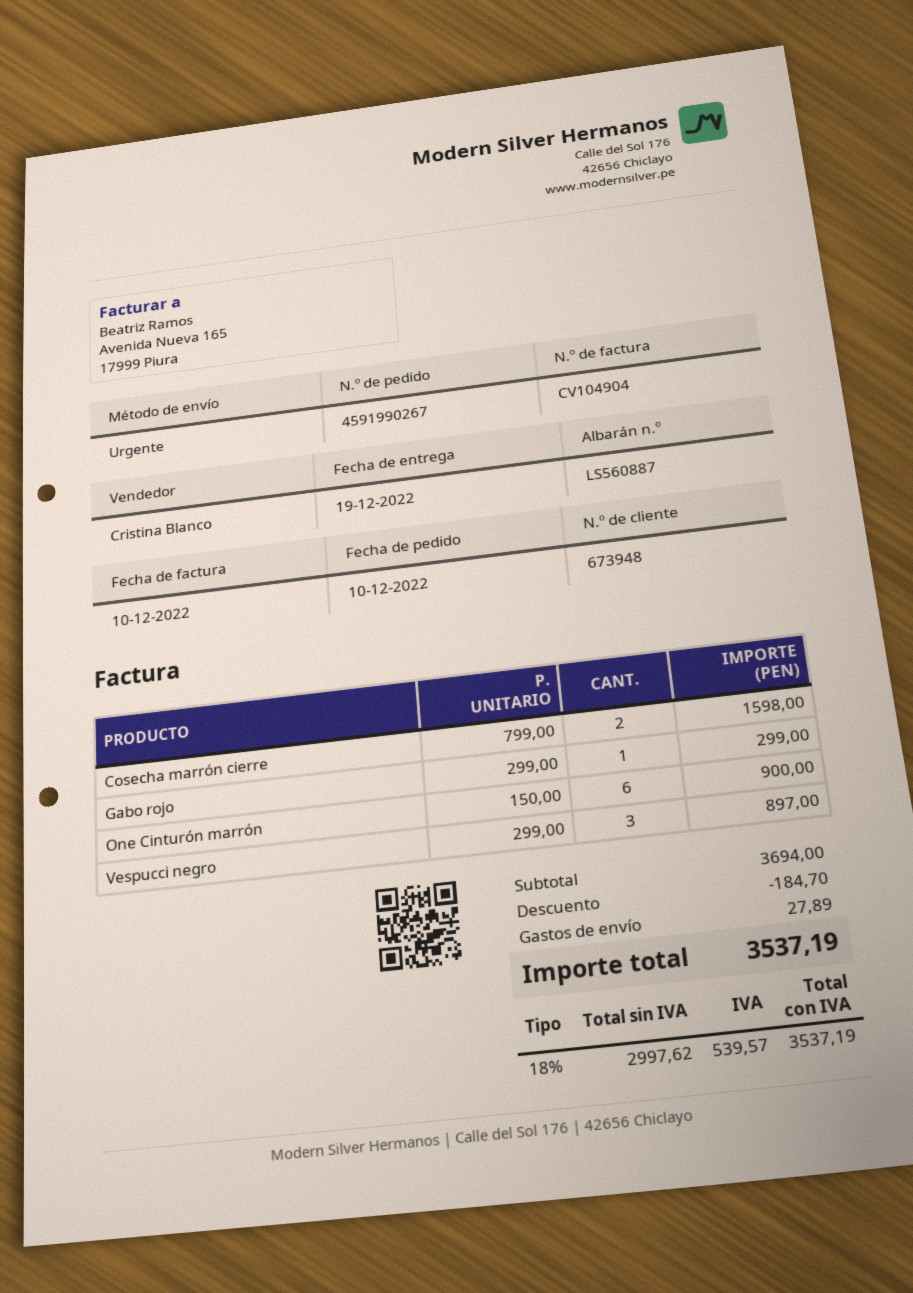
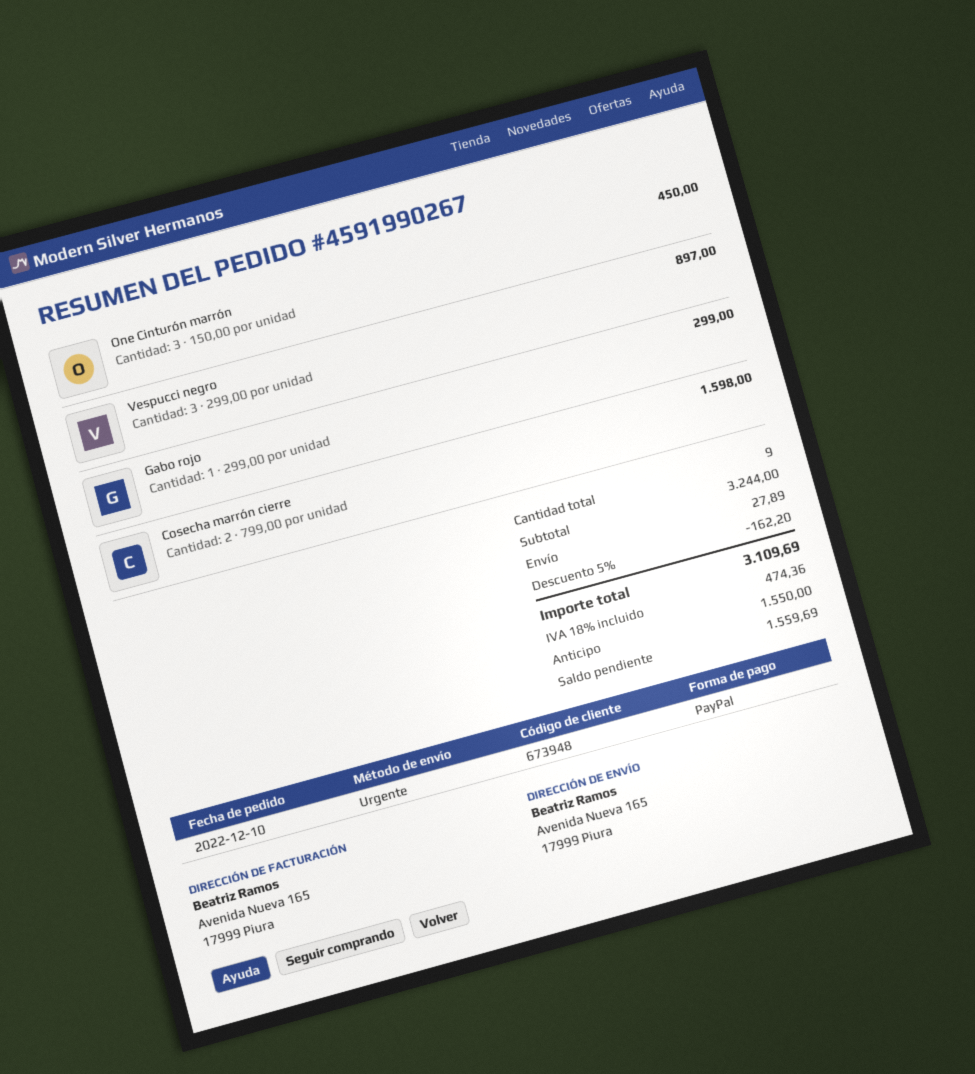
One Cinturón marrón: 6 x 150.00 = 900.00 -> 3 x 150.00 = 450.00
subtotal: 3694.00 -> 3244.00
discount: 184.70 -> 162.20
tax: 18% = 539.57 -> 18% = 474.36
total: 3537.19 -> 3109.69

